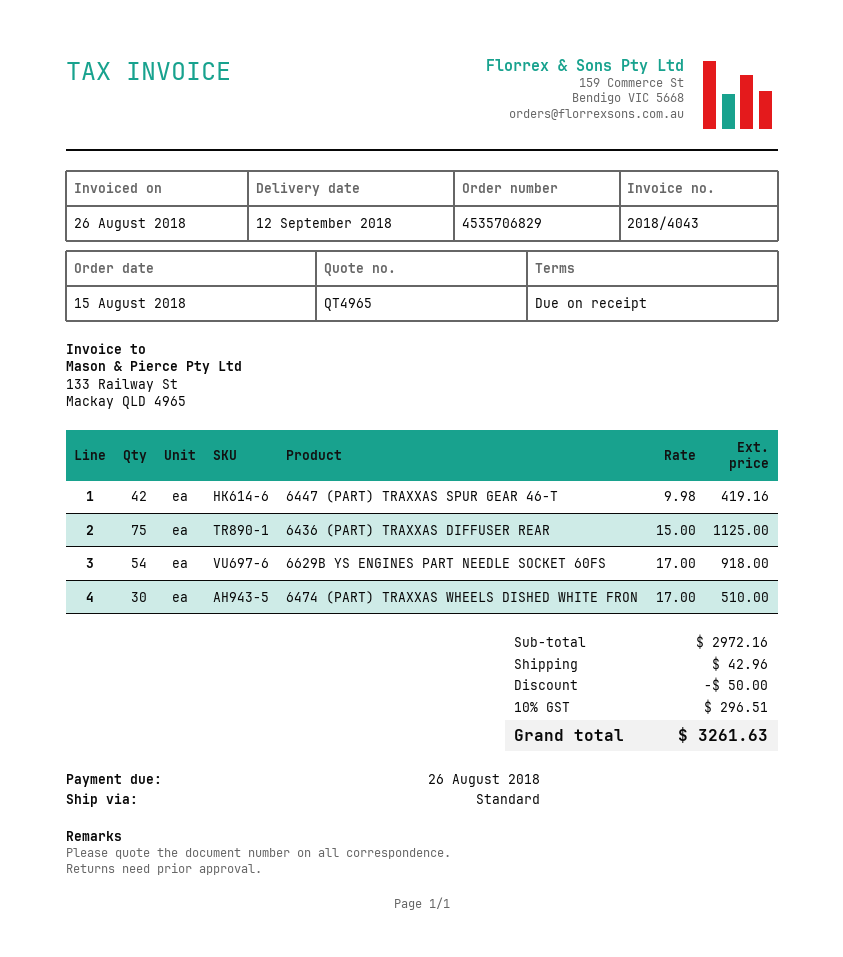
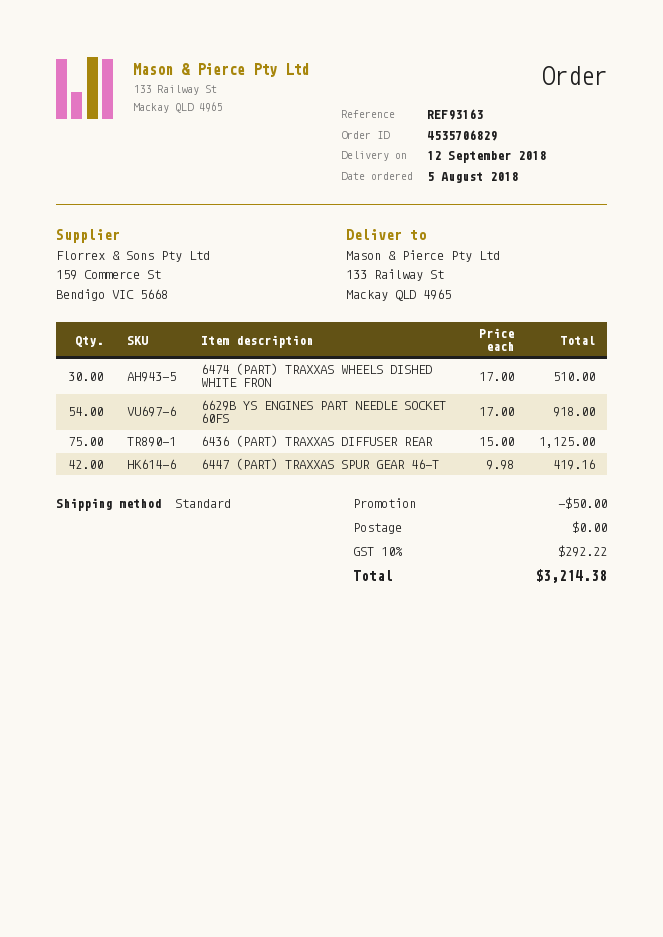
order date: 2018-08-15 -> 2018-08-05
shipping: 42.96 -> 0.00
tax: 10% = 296.51 -> 10% = 292.22
total: 3261.63 -> 3214.38

